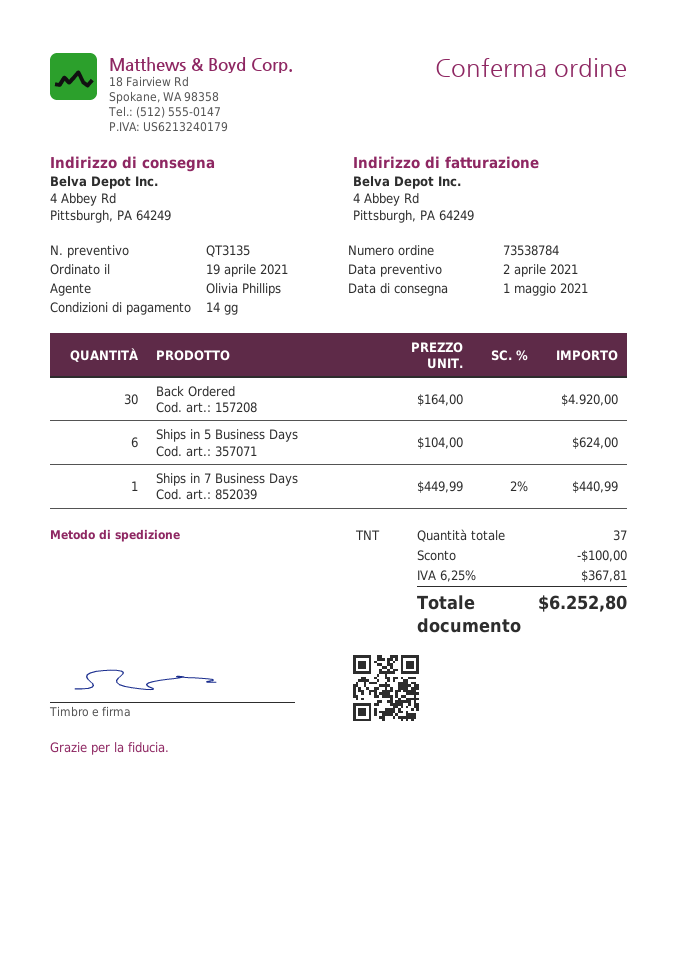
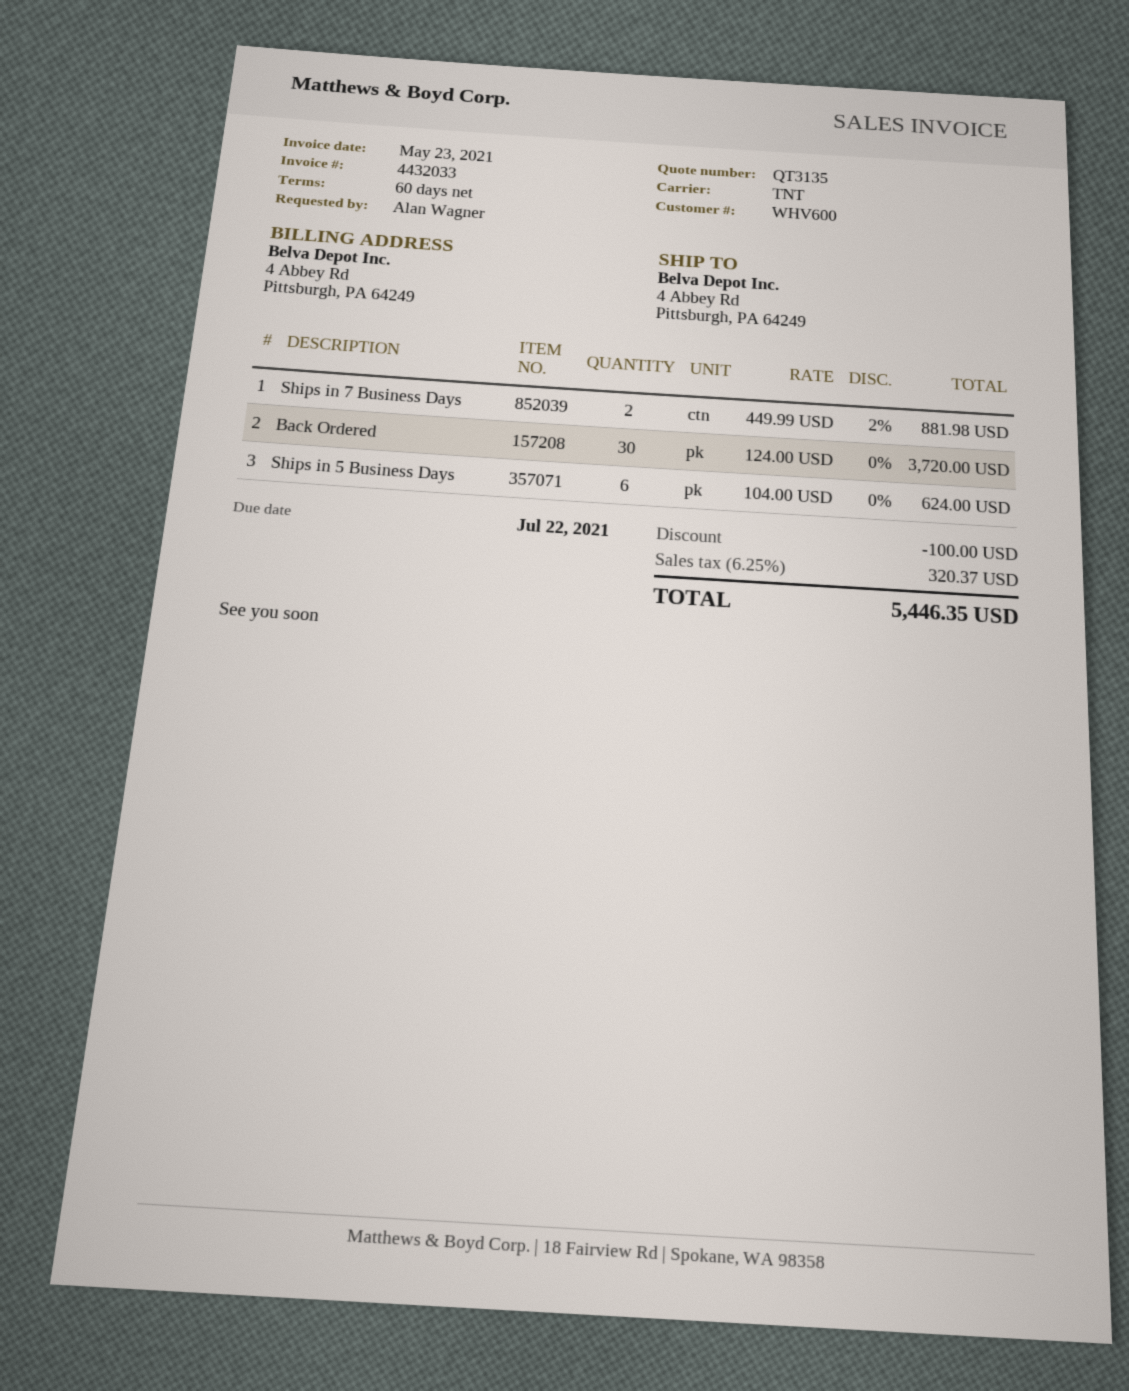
payment terms: 14 days -> 60 days
Back Ordered: 30 x 164.00 = 4920.00 -> 30 x 124.00 = 3720.00
Ships in 7 Business Days: 1 x 449.99 - 2% = 440.99 -> 2 x 449.99 - 2% = 881.98
tax: 6.25% = 367.81 -> 6.25% = 320.37
total: 6252.80 -> 5446.35

